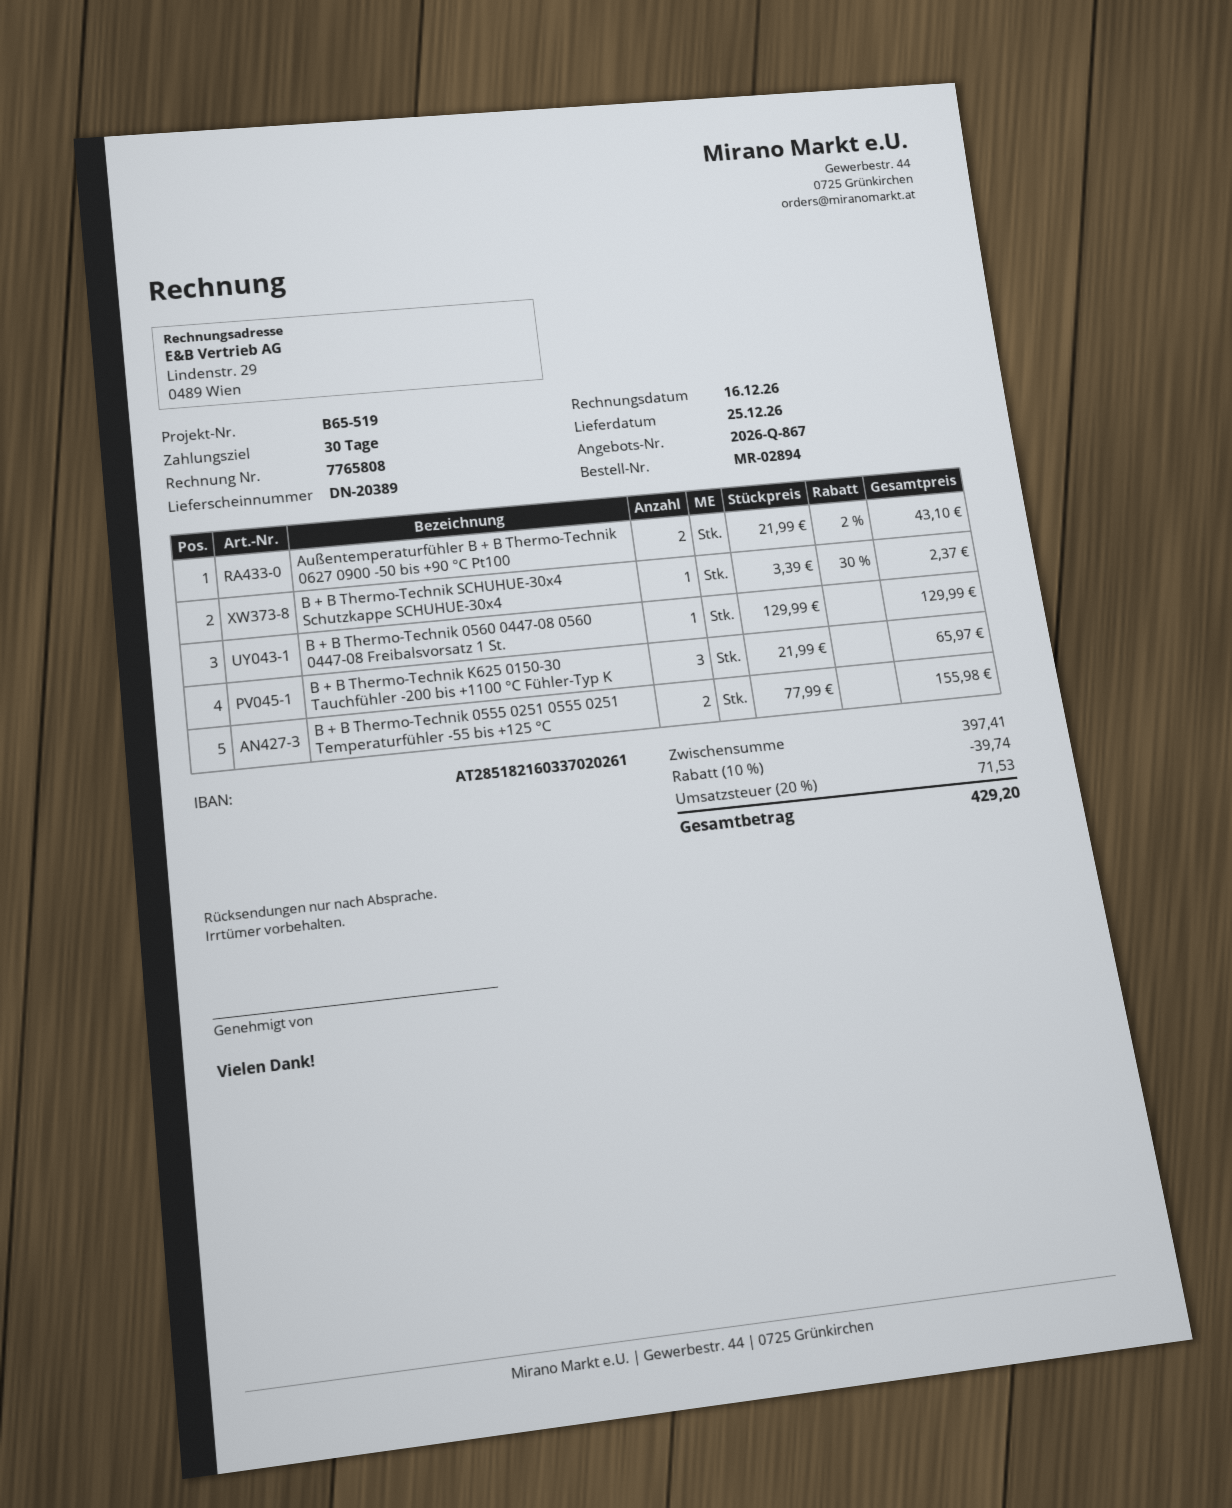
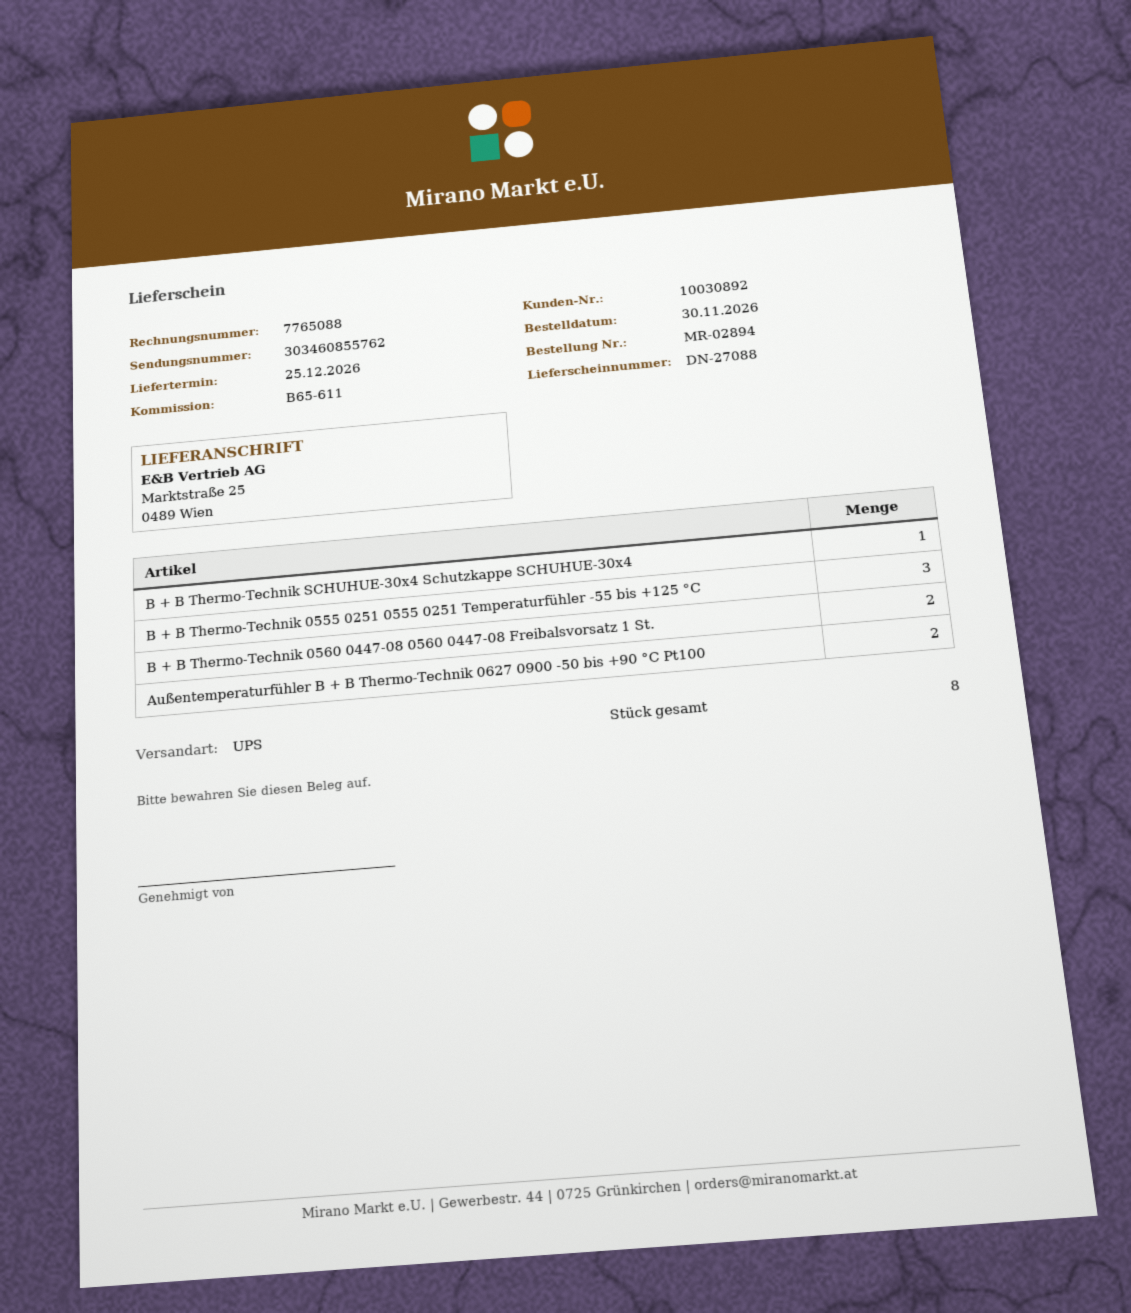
delivery note number: DN-20389 -> DN-27088
invoice number: 7765808 -> 7765088
reference: B65-519 -> B65-611
B + B Thermo-Technik 0560 0447-08 0560 0447-08 Freibalsvorsatz 1 St.: 1 -> 2
B + B Thermo-Technik K625 0150-30 Tauchfühler -200 bis +1100 °C Fühler-Typ K: 3 -> none
B + B Thermo-Technik 0555 0251 0555 0251 Temperaturfühler -55 bis +125 °C: 2 -> 3

